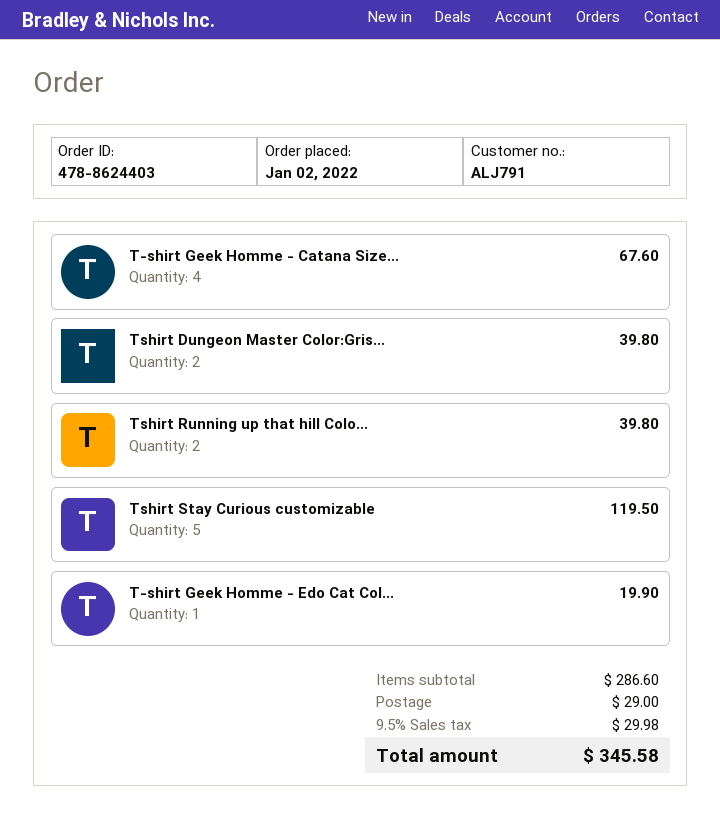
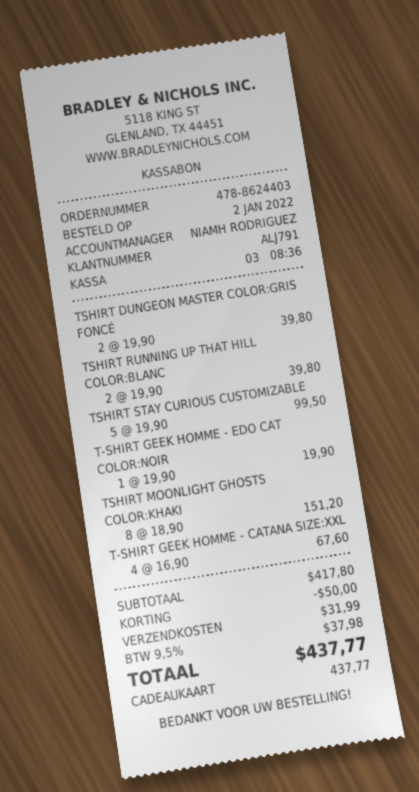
Tshirt Stay Curious customizable: 5 for 119.50 -> 5 for 99.50
TSHIRT MOONLIGHT GHOSTS COLOR:KHAKI: none -> 8 for 151.20
subtotal: 286.60 -> 417.80
discount: none -> 50.00
shipping: 29.00 -> 31.99
tax: 9.5% = 29.98 -> 9.5% = 37.98
total: 345.58 -> 437.77

